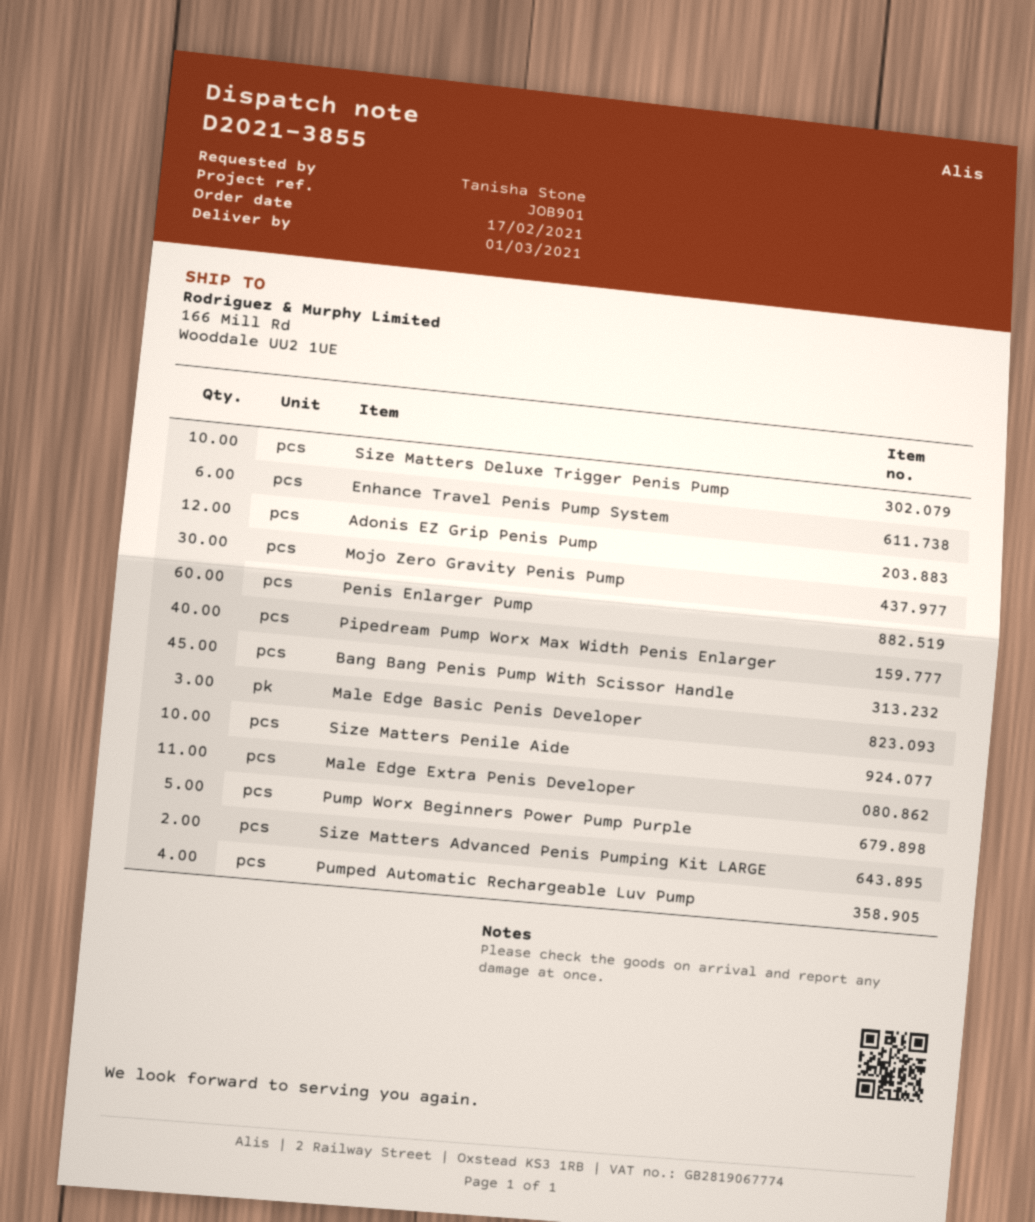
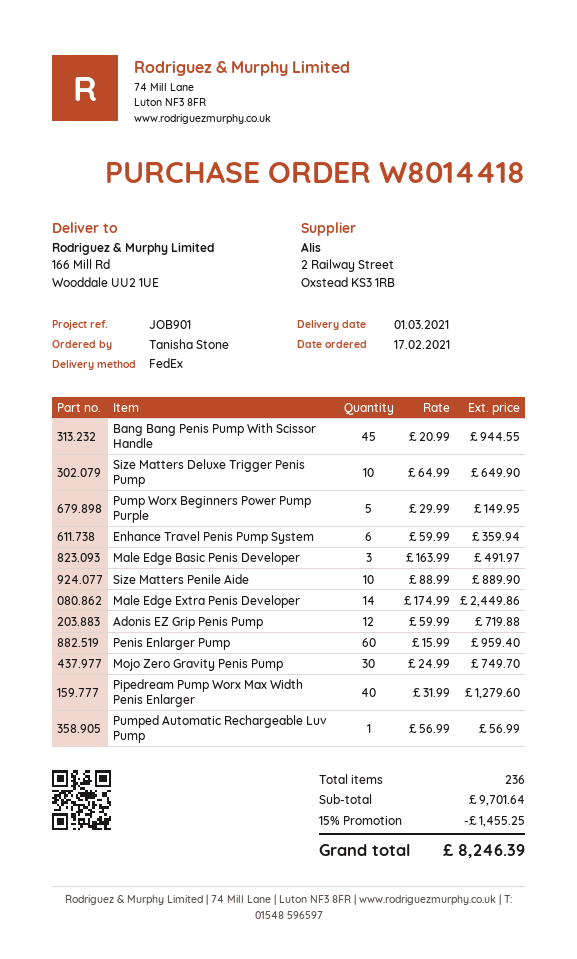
Male Edge Extra Penis Developer: 11 -> 14
Size Matters Advanced Penis Pumping Kit LARGE: 2 -> none
Pumped Automatic Rechargeable Luv Pump: 4 -> 1

